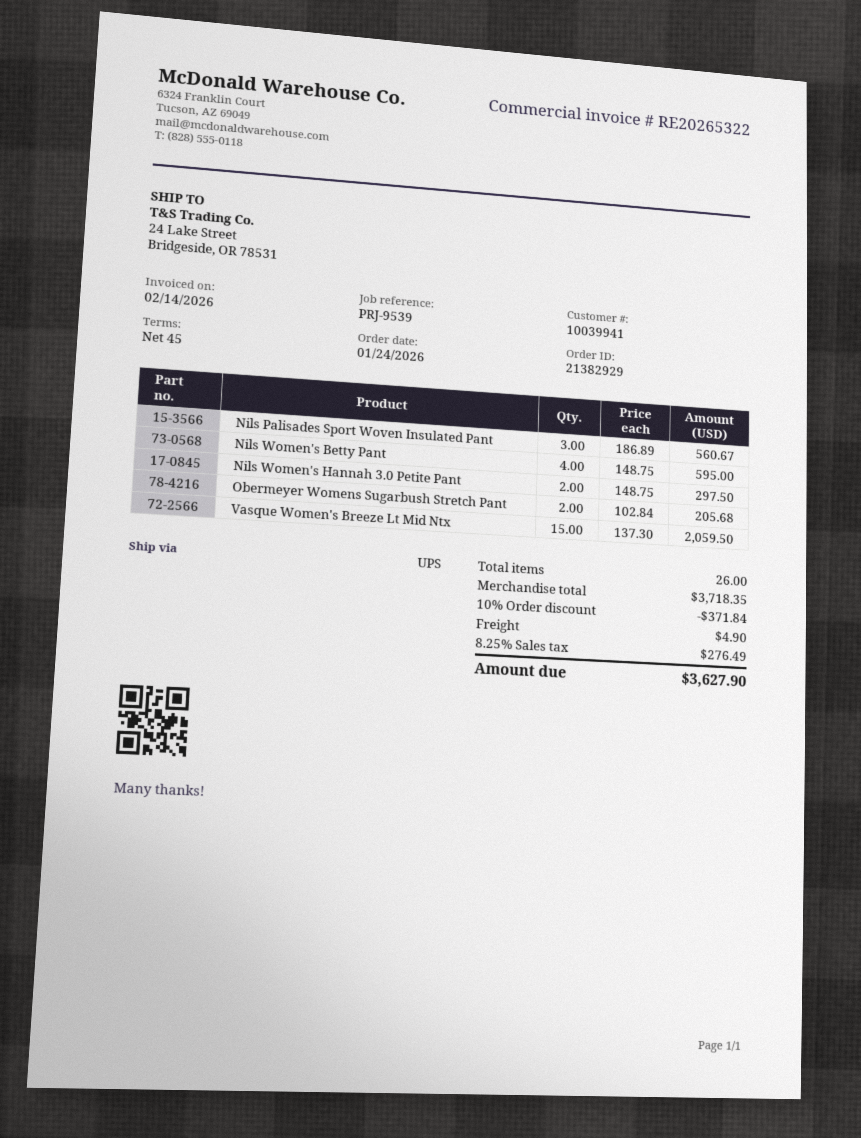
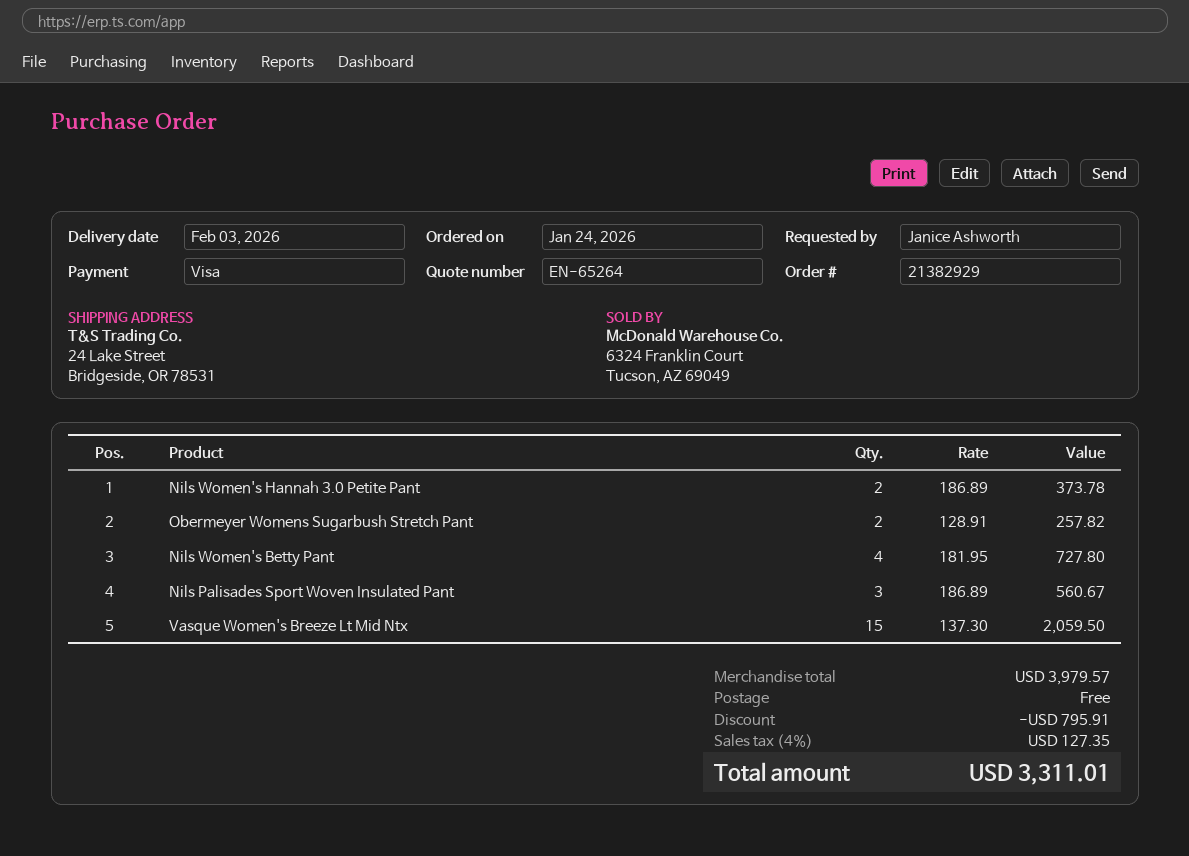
Nils Women's Betty Pant: 4 x 148.75 = 595.00 -> 4 x 181.95 = 727.80
Nils Women's Hannah 3.0 Petite Pant: 2 x 148.75 = 297.50 -> 2 x 186.89 = 373.78
Obermeyer Womens Sugarbush Stretch Pant: 2 x 102.84 = 205.68 -> 2 x 128.91 = 257.82
subtotal: 3718.35 -> 3979.57
discount: 371.84 -> 795.91
shipping: 4.90 -> 0.00
tax: 8.25% = 276.49 -> 4% = 127.35
total: 3627.90 -> 3311.01

